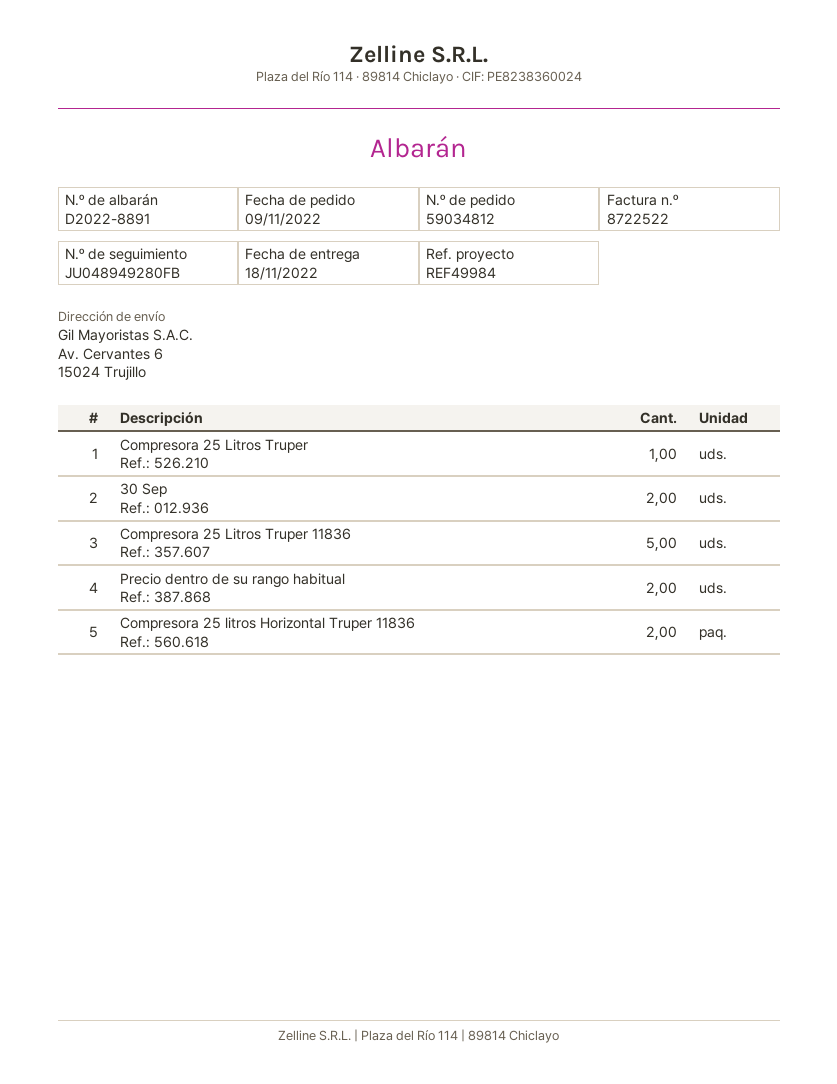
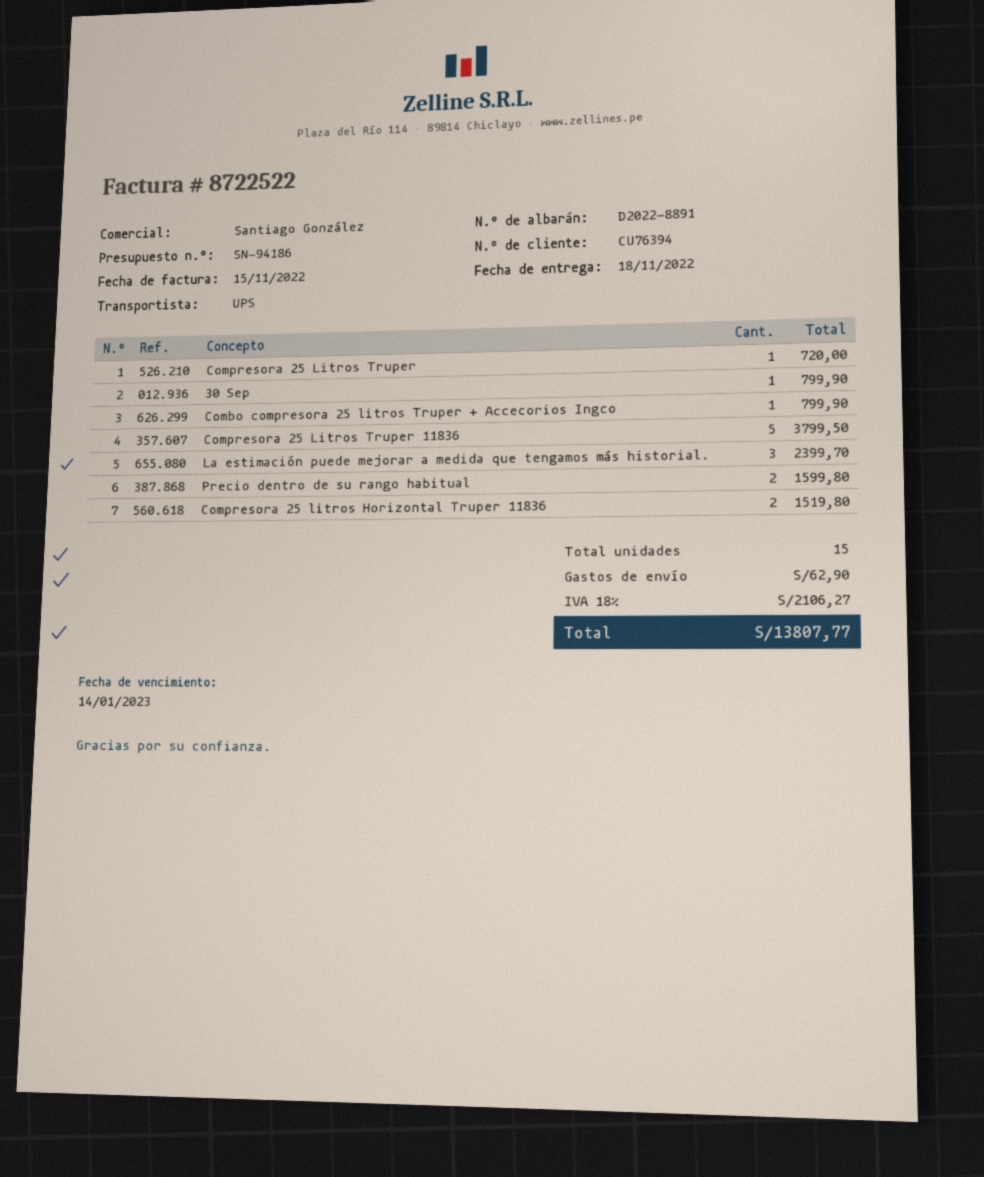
30 Sep: 2 -> 1
Combo compresora 25 litros Truper + Accecorios Ingco: none -> 1
La estimación puede mejorar a medida que tengamos más historial.: none -> 3

